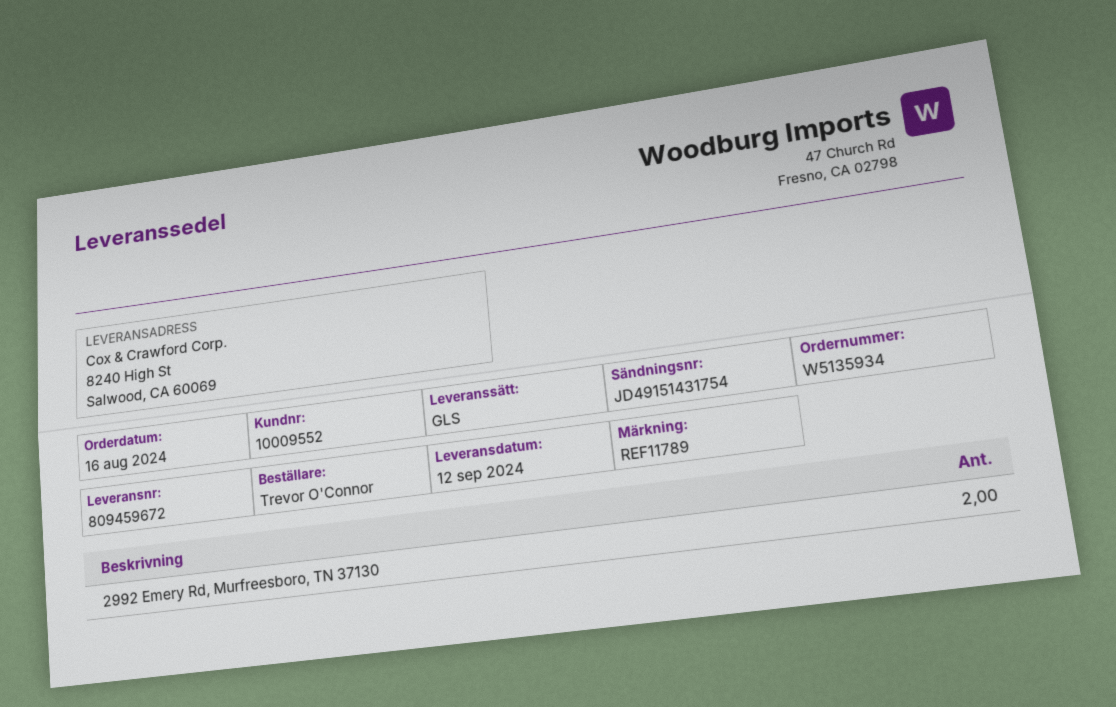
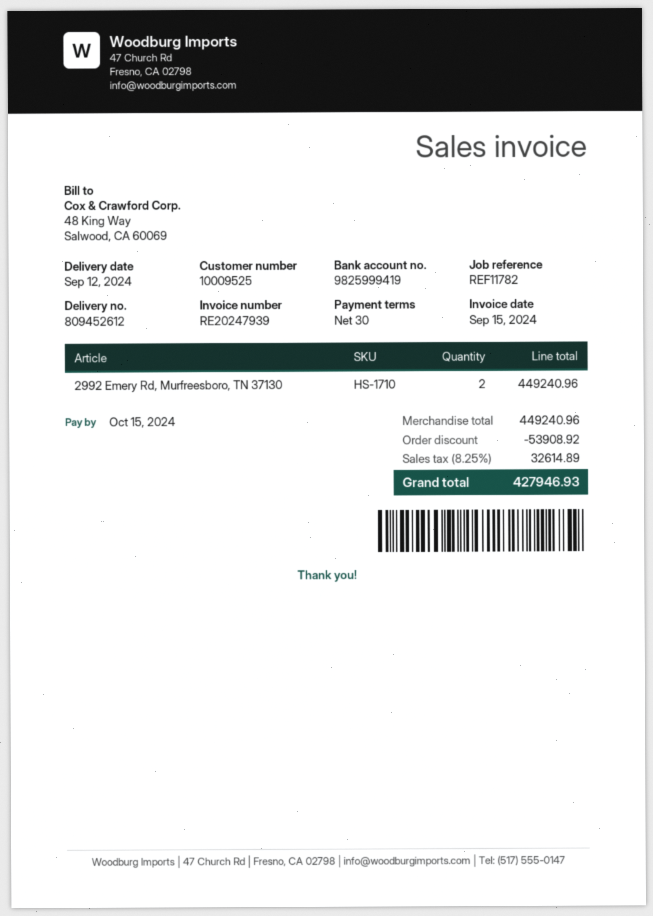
delivery note number: 809459672 -> 809452612
customer number: 10009552 -> 10009525
reference: REF11789 -> REF11782

